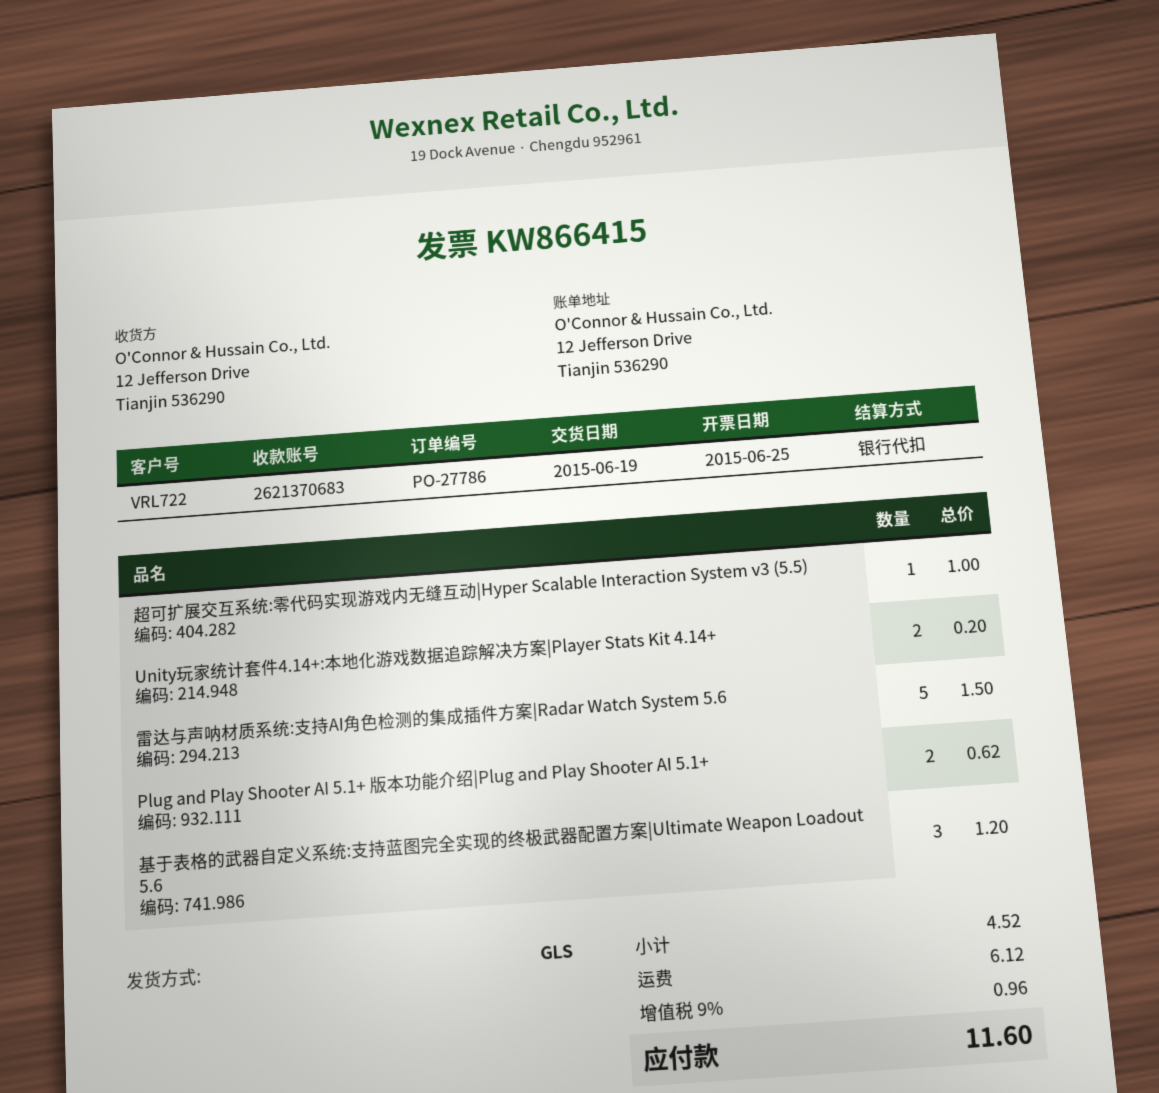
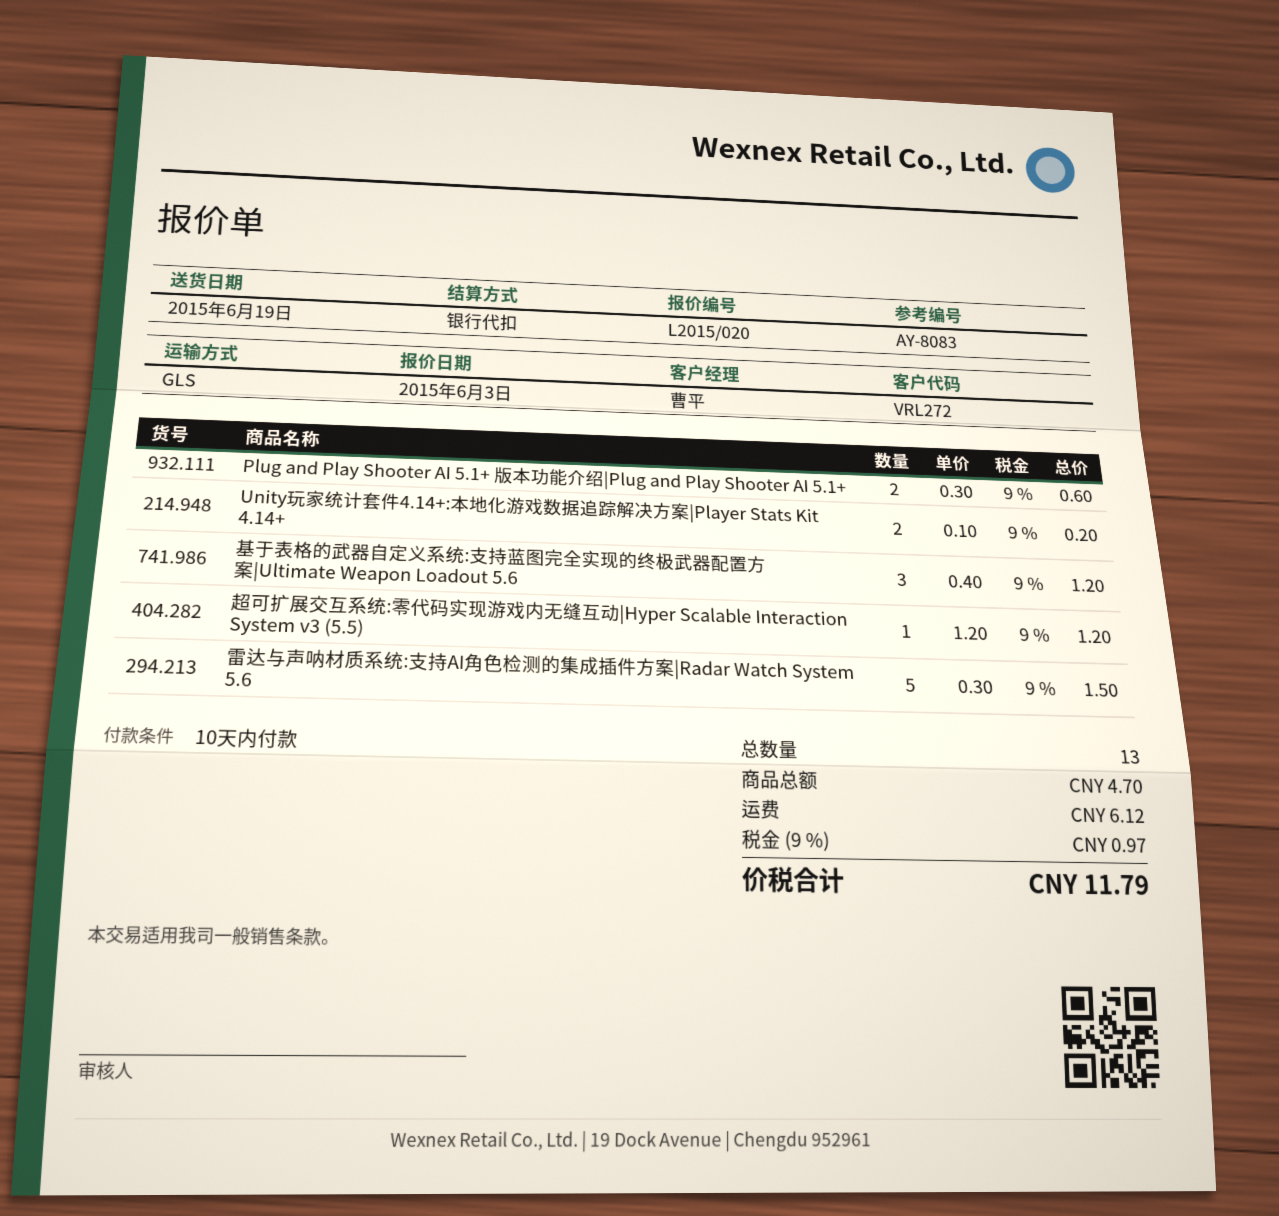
customer number: VRL722 -> VRL272
超可扩展交互系统:零代码实现游戏内无缝互动|Hyper Scalable Interaction System v3 (5.5): 1 for 1.00 -> 1 for 1.20
Plug and Play Shooter AI 5.1+ 版本功能介绍|Plug and Play Shooter AI 5.1+: 2 for 0.62 -> 2 for 0.60
subtotal: 4.52 -> 4.70
tax: 9% = 0.96 -> 9% = 0.97
total: 11.60 -> 11.79

